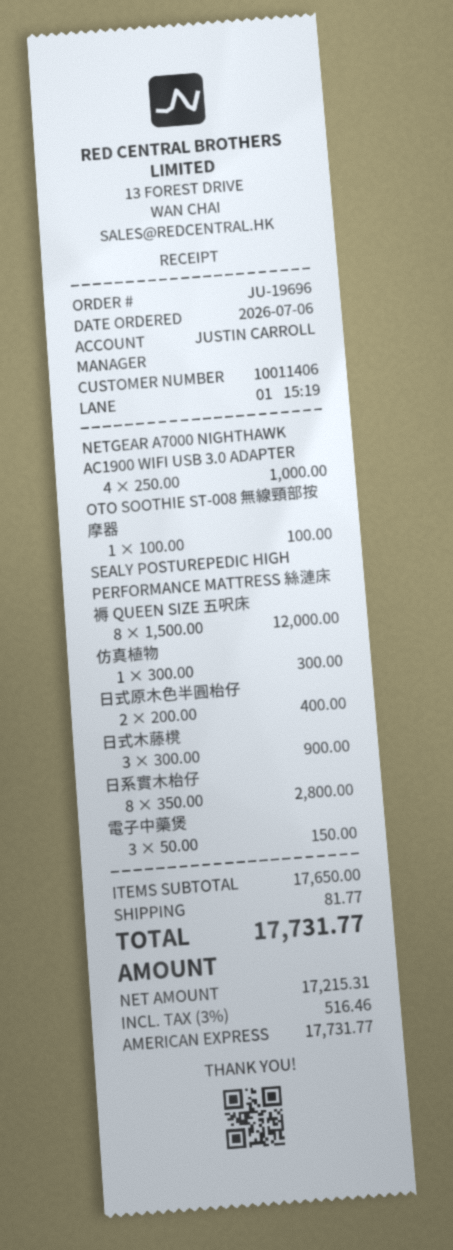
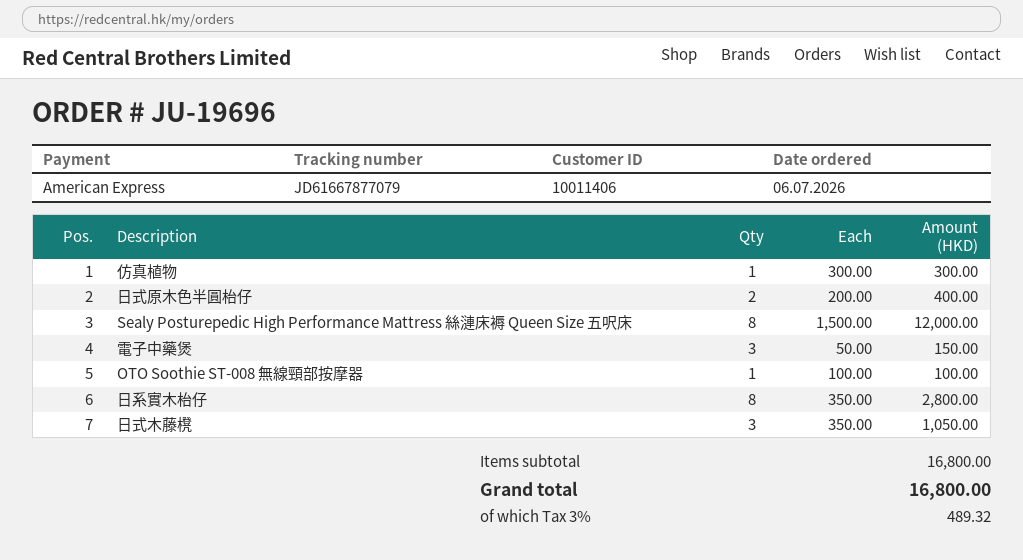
NETGEAR A7000 NIGHTHAWK AC1900 WIFI USB 3.0 ADAPTER: 4 x 250.00 = 1000.00 -> none
日式木藤櫈: 3 x 300.00 = 900.00 -> 3 x 350.00 = 1050.00
subtotal: 17650.00 -> 16800.00
shipping: 81.77 -> none
tax: 3% = 516.46 -> 3% = 489.32
total: 17731.77 -> 16800.00

